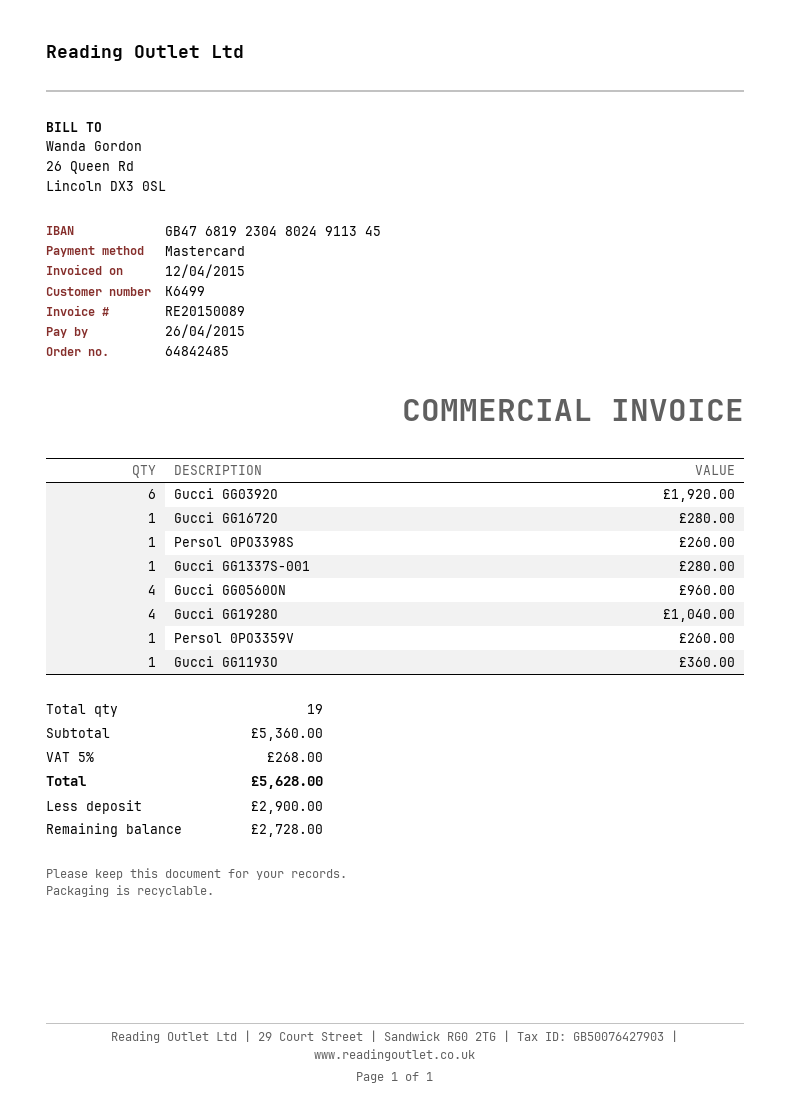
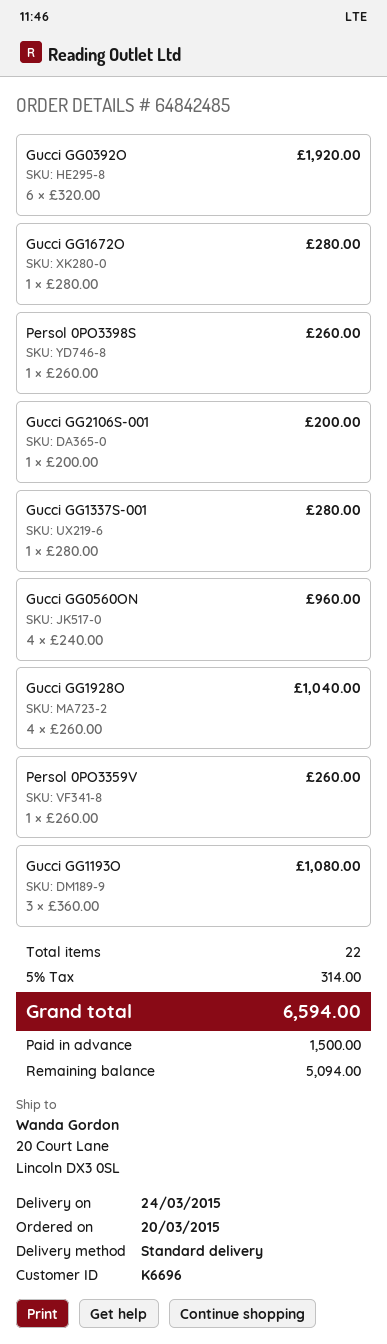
customer number: K6499 -> K6696
Gucci GG1193O: 1 for 360.00 -> 3 for 1080.00
Gucci GG2106S-001: none -> 1 for 200.00
total quantity: 19 -> 22
tax: 5% = 268.00 -> 5% = 314.00
total: 5628.00 -> 6594.00
deposit: 2900.00 -> 1500.00
balance: 2728.00 -> 5094.00

